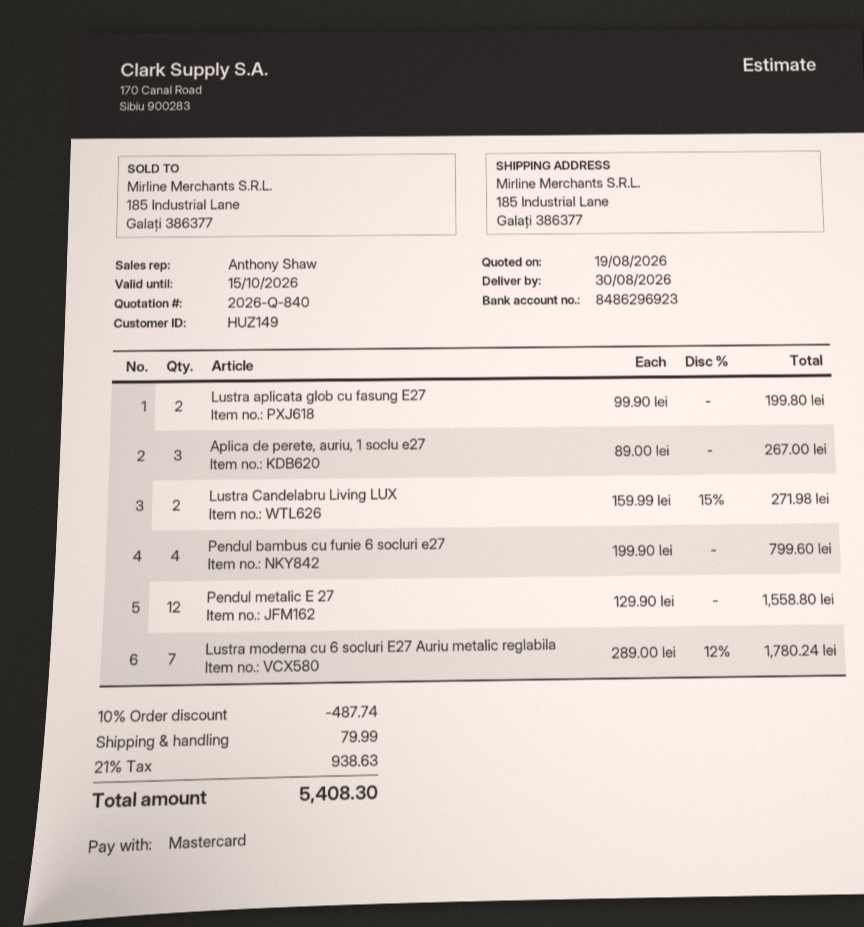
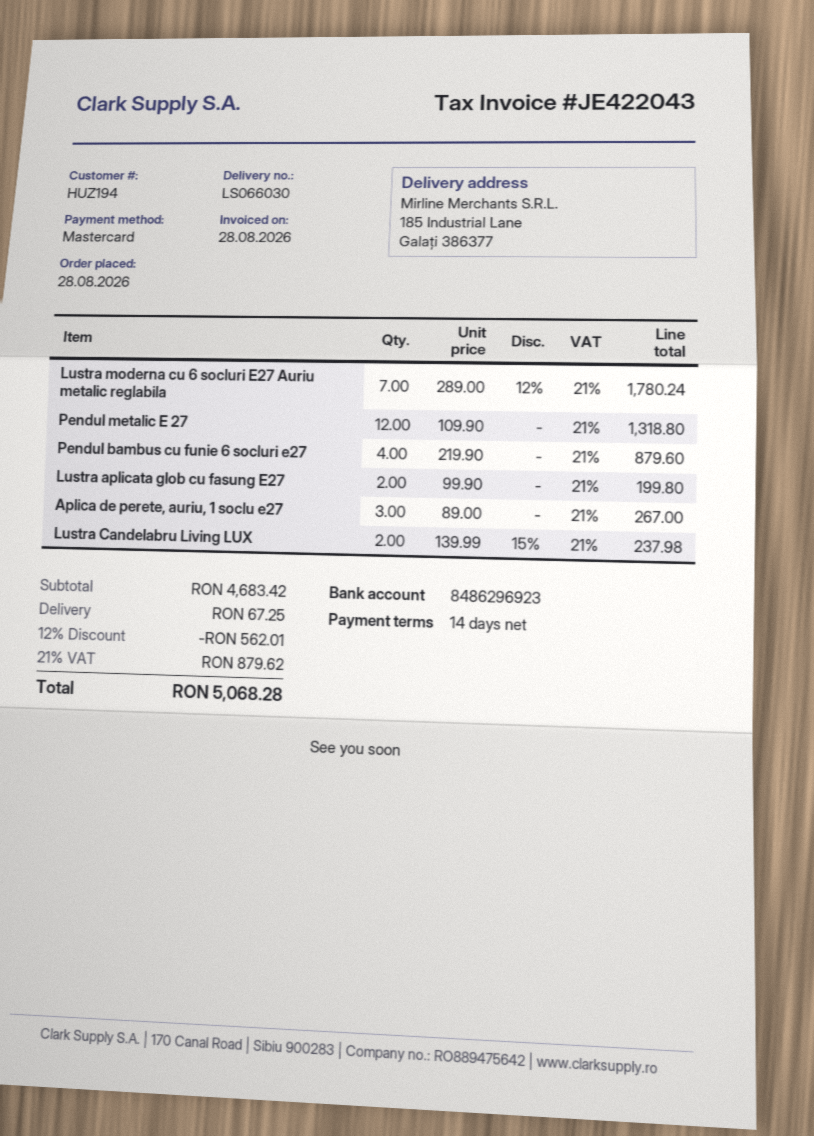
customer number: HUZ149 -> HUZ194
Lustra Candelabru Living LUX: 2 x 159.99 - 15% = 271.98 -> 2 x 139.99 - 15% = 237.98
Pendul bambus cu funie 6 socluri e27: 4 x 199.90 = 799.60 -> 4 x 219.90 = 879.60
Pendul metalic E 27: 12 x 129.90 = 1558.80 -> 12 x 109.90 = 1318.80
discount: 10% = 487.74 -> 12% = 562.01
shipping: 79.99 -> 67.25
tax: 21% = 938.63 -> 21% = 879.62
total: 5408.30 -> 5068.28

